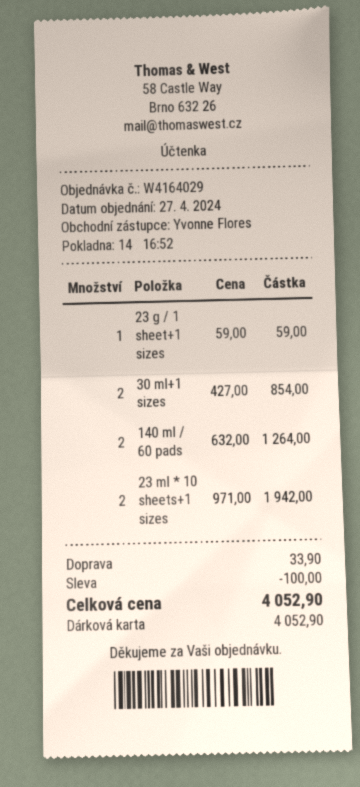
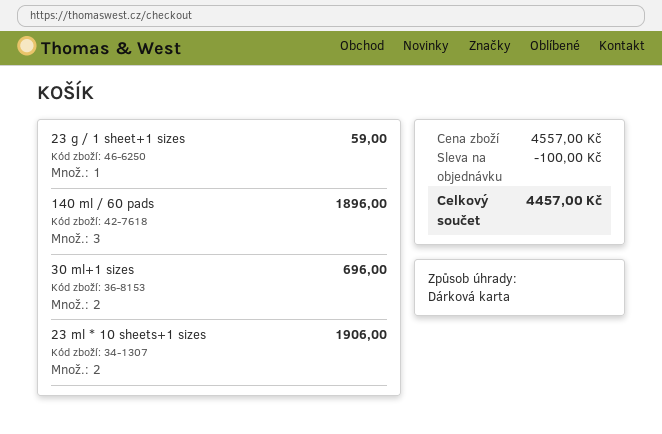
30 ml+1 sizes: 2 for 854.00 -> 2 for 696.00
140 ml / 60 pads: 2 for 1264.00 -> 3 for 1896.00
23 ml * 10 sheets+1 sizes: 2 for 1942.00 -> 2 for 1906.00
shipping: 33.90 -> none
total: 4052.90 -> 4457.00

